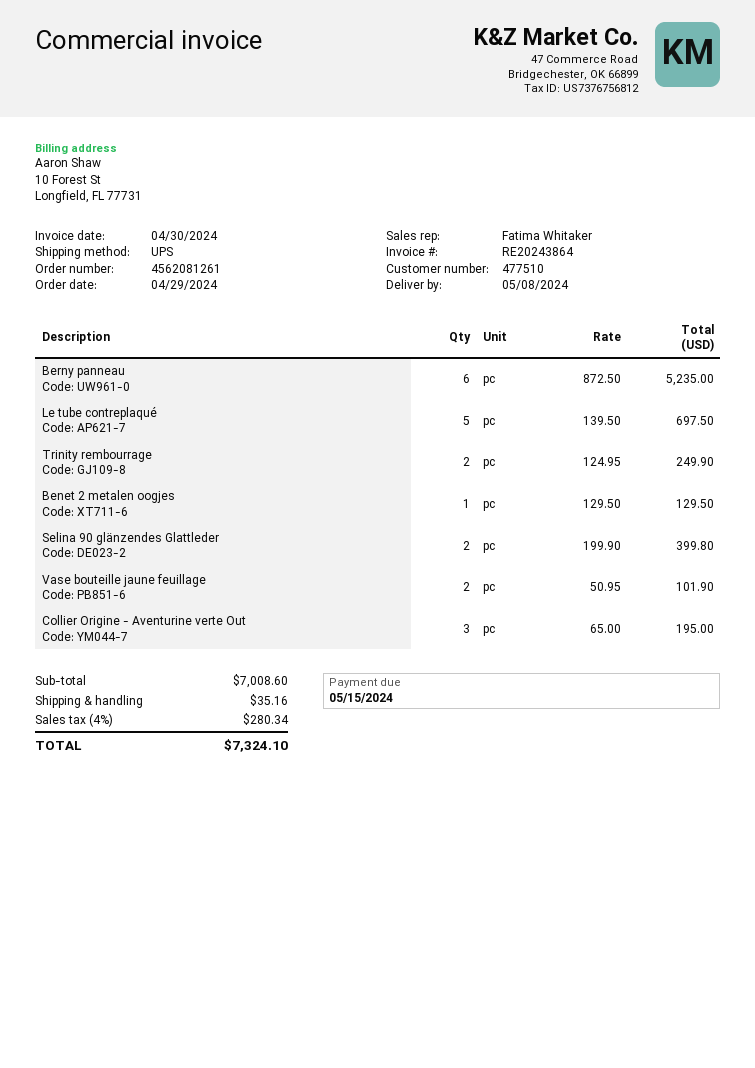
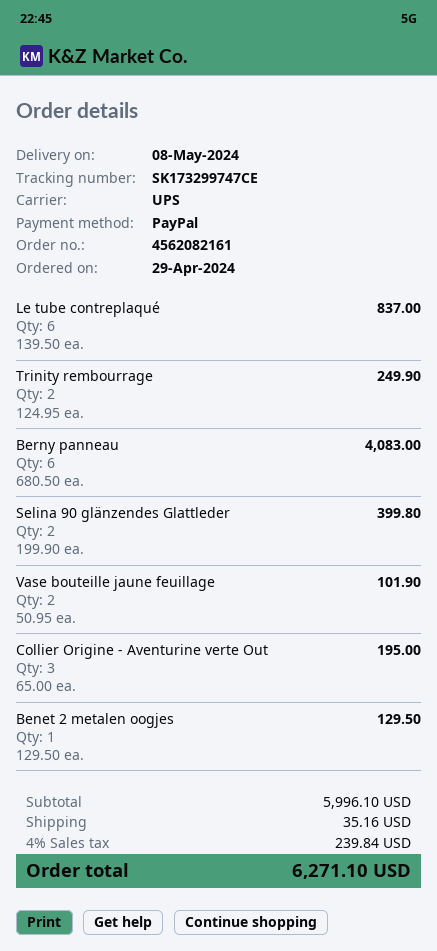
order number: 4562081261 -> 4562082161
Berny panneau: 6 x 872.50 = 5235.00 -> 6 x 680.50 = 4083.00
Le tube contreplaqué: 5 x 139.50 = 697.50 -> 6 x 139.50 = 837.00
subtotal: 7008.60 -> 5996.10
tax: 4% = 280.34 -> 4% = 239.84
total: 7324.10 -> 6271.10

